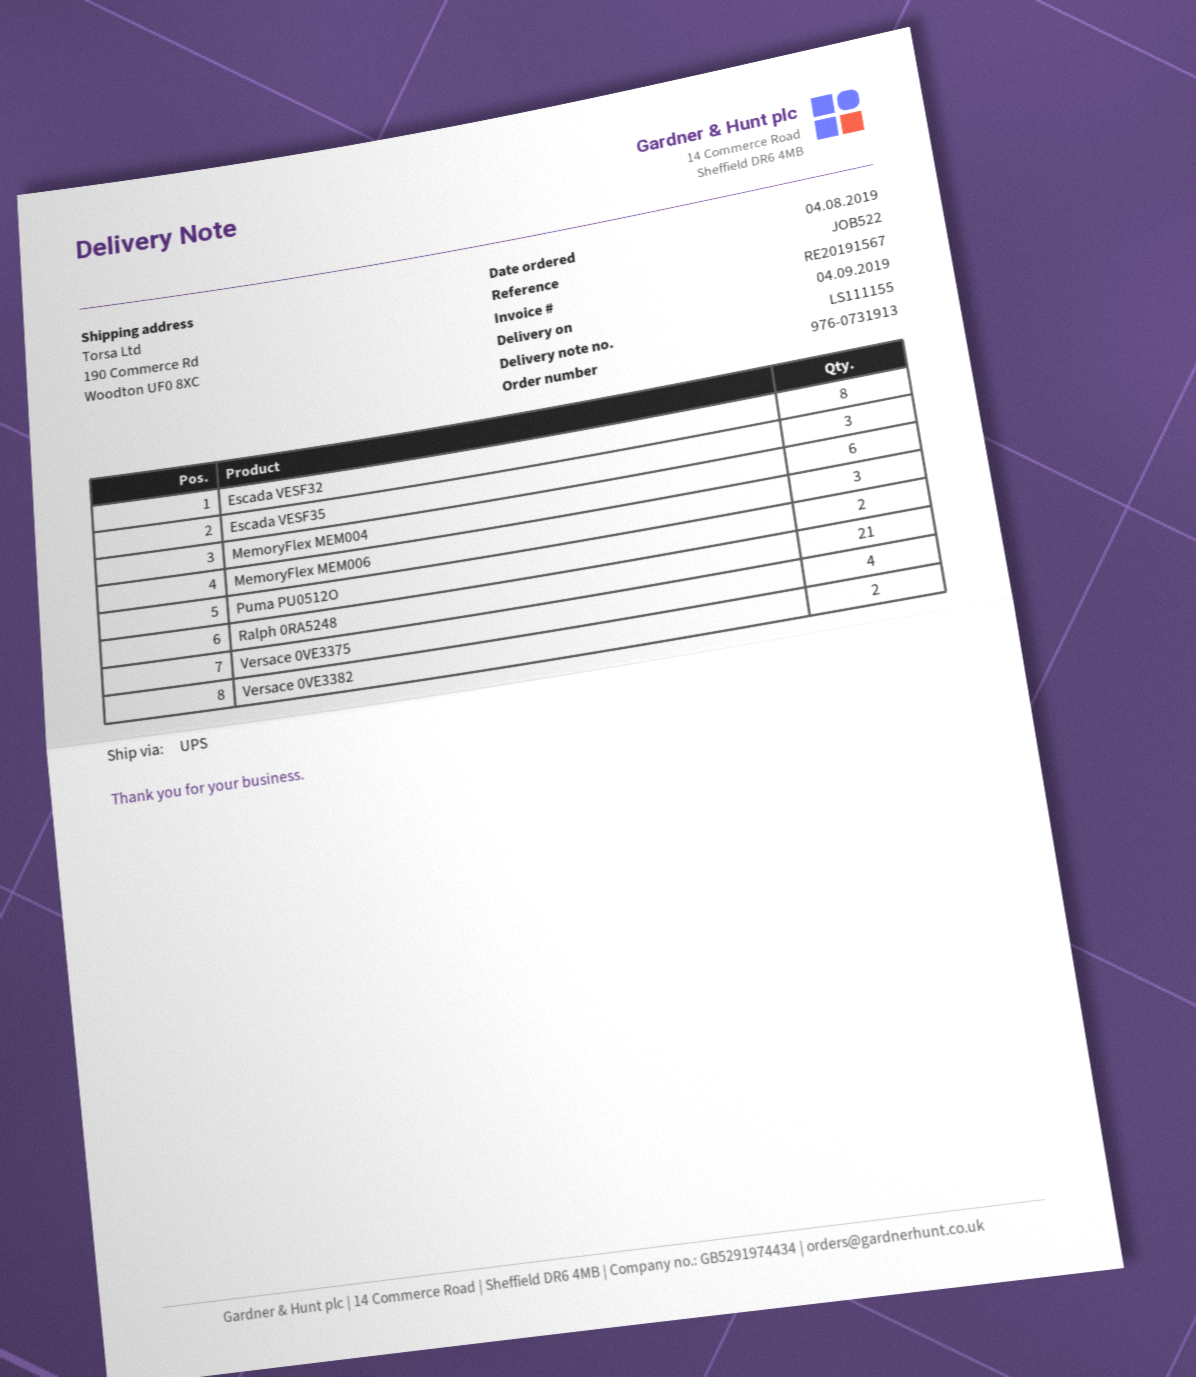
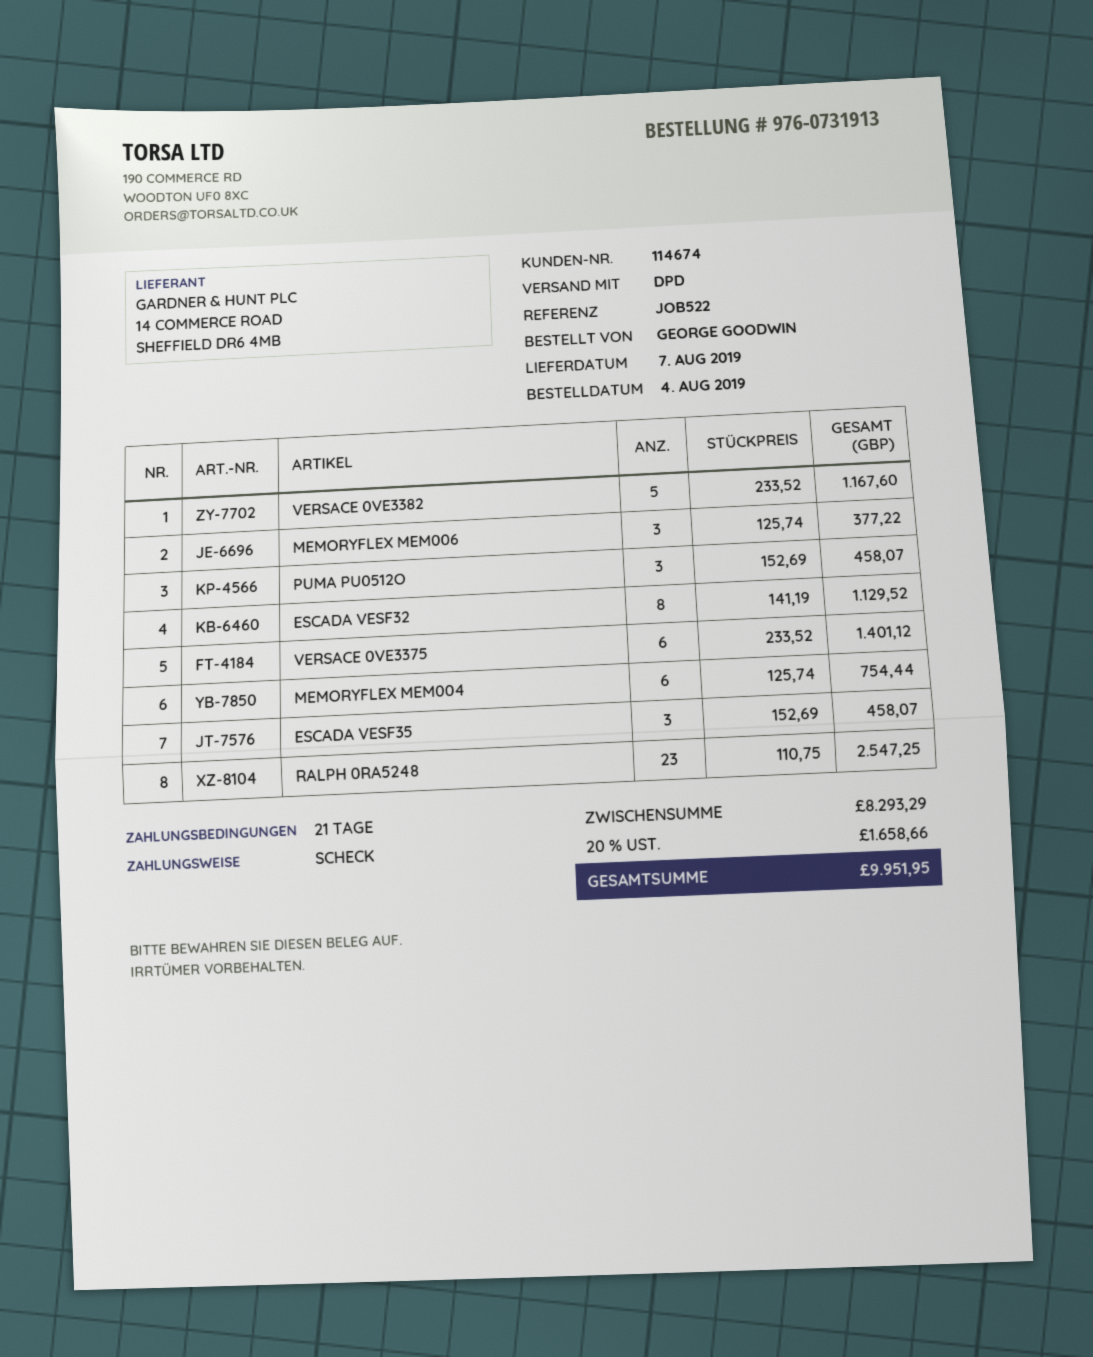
delivery date: 2019-09-04 -> 2019-08-07
shipping method: UPS -> DPD
Puma PU0512O: 2 -> 3
Ralph 0RA5248: 21 -> 23
Versace 0VE3375: 4 -> 6
Versace 0VE3382: 2 -> 5

